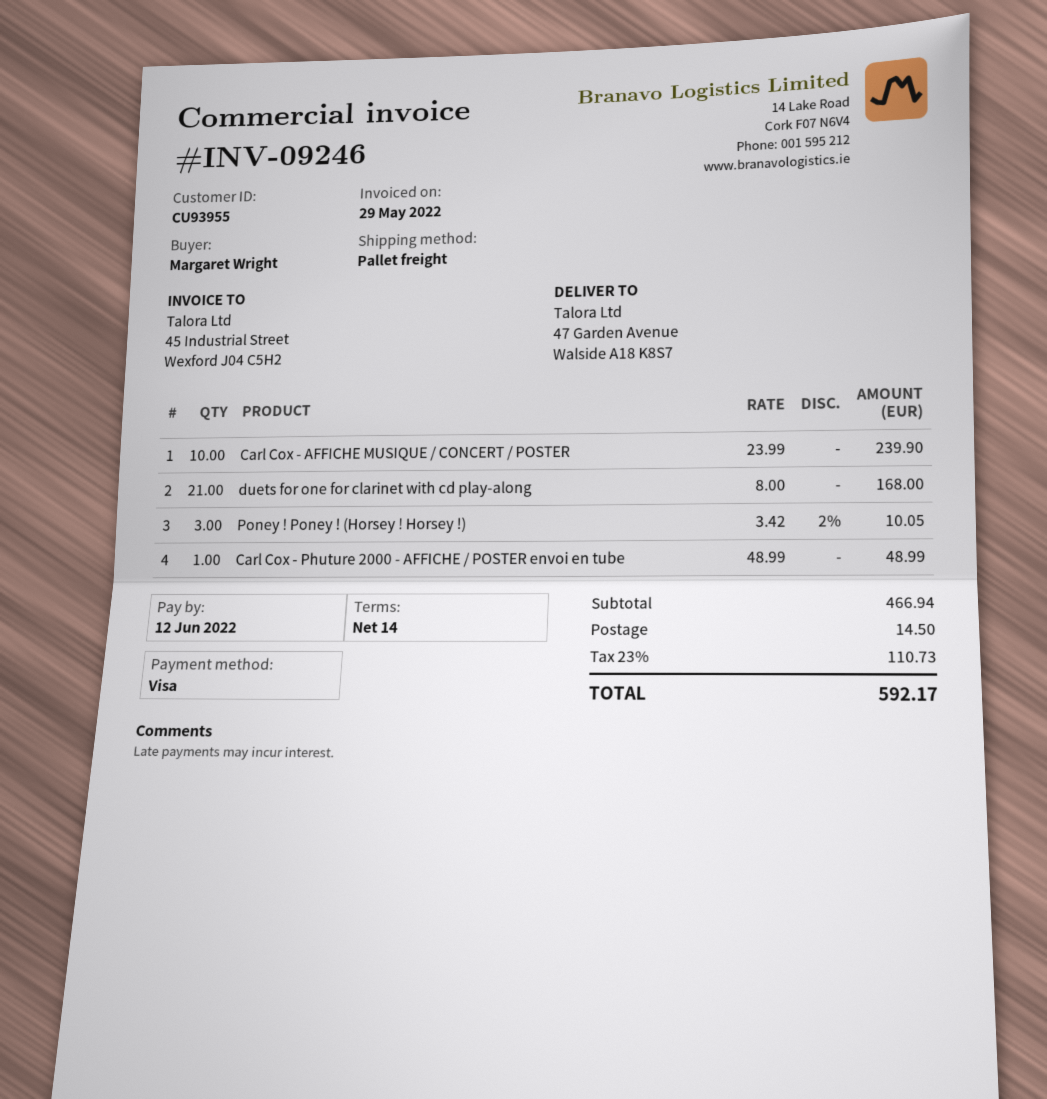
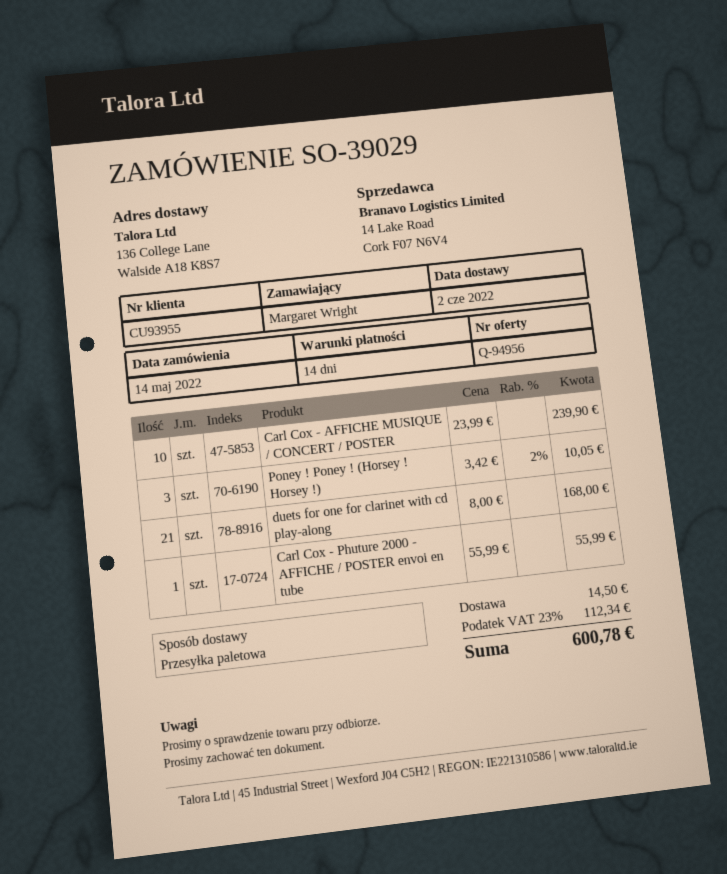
ship to: 47 Garden Avenue, Walside A18 K8S7 -> 136 College Lane, Walside A18 K8S7
Carl Cox - Phuture 2000 - AFFICHE / POSTER envoi en tube: 1 x 48.99 = 48.99 -> 1 x 55.99 = 55.99
tax: 23% = 110.73 -> 23% = 112.34
total: 592.17 -> 600.78

